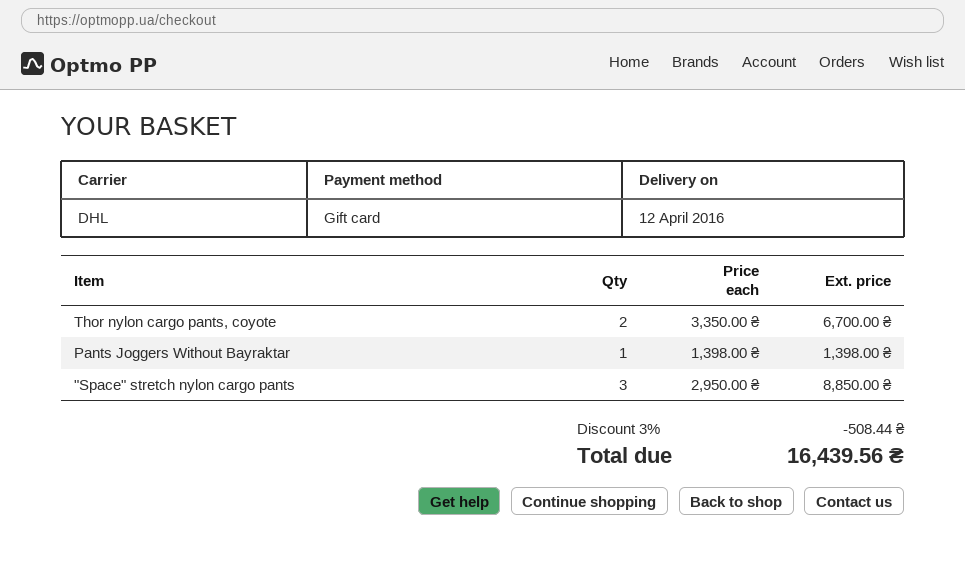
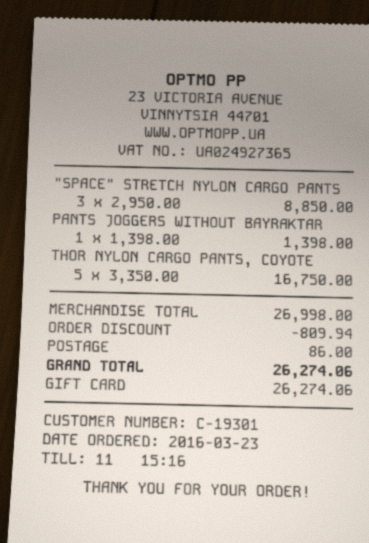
Thor nylon cargo pants, coyote: 2 x 3350.00 = 6700.00 -> 5 x 3350.00 = 16750.00
discount: 508.44 -> 809.94
shipping: none -> 86.00
total: 16439.56 -> 26274.06

